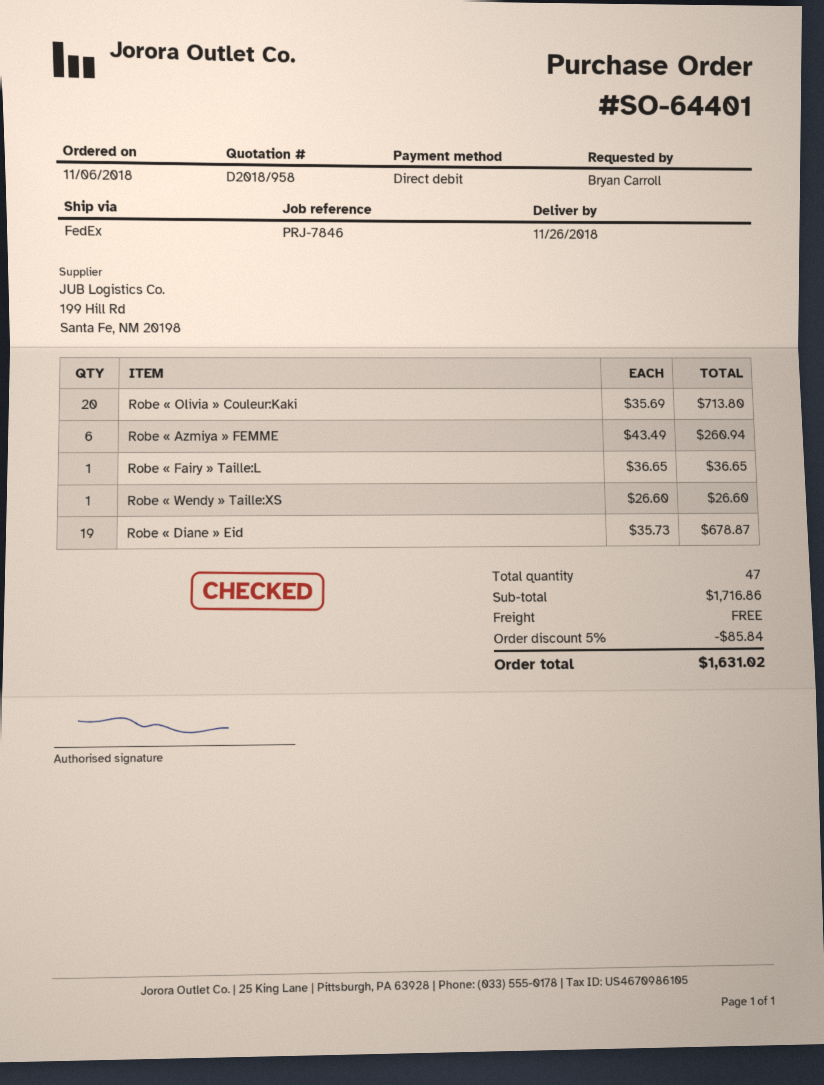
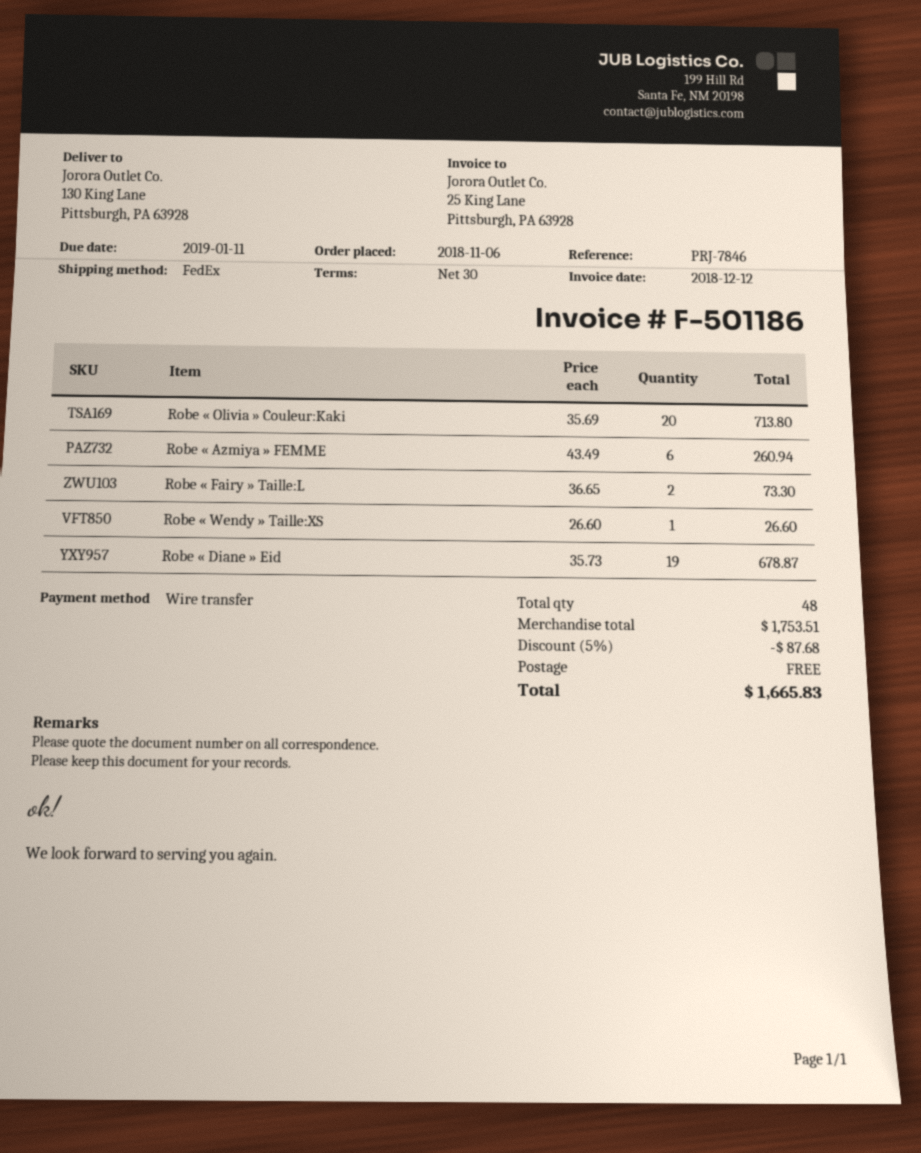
payment method: direct debit -> bank transfer
Robe « Fairy » Taille:L: 1 x 36.65 = 36.65 -> 2 x 36.65 = 73.30
total quantity: 47 -> 48
subtotal: 1716.86 -> 1753.51
discount: 5% = 85.84 -> 5% = 87.68
total: 1631.02 -> 1665.83

